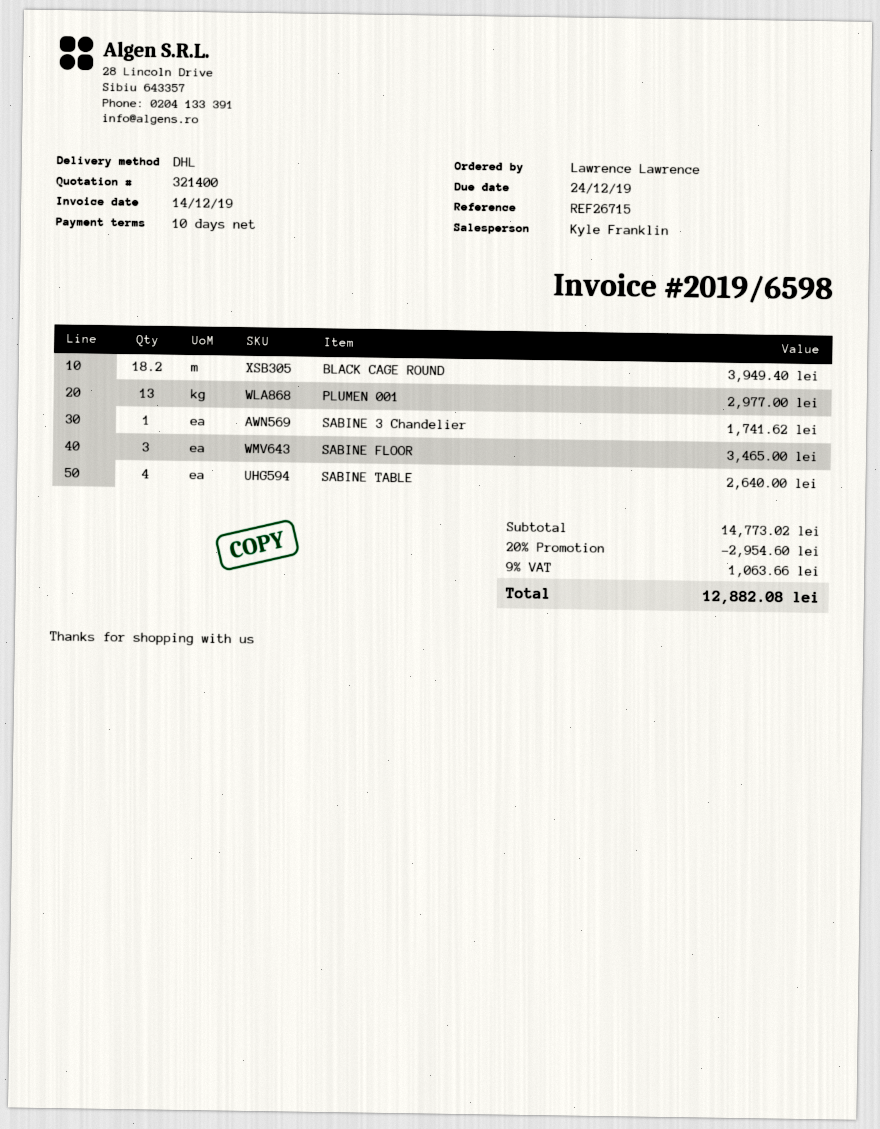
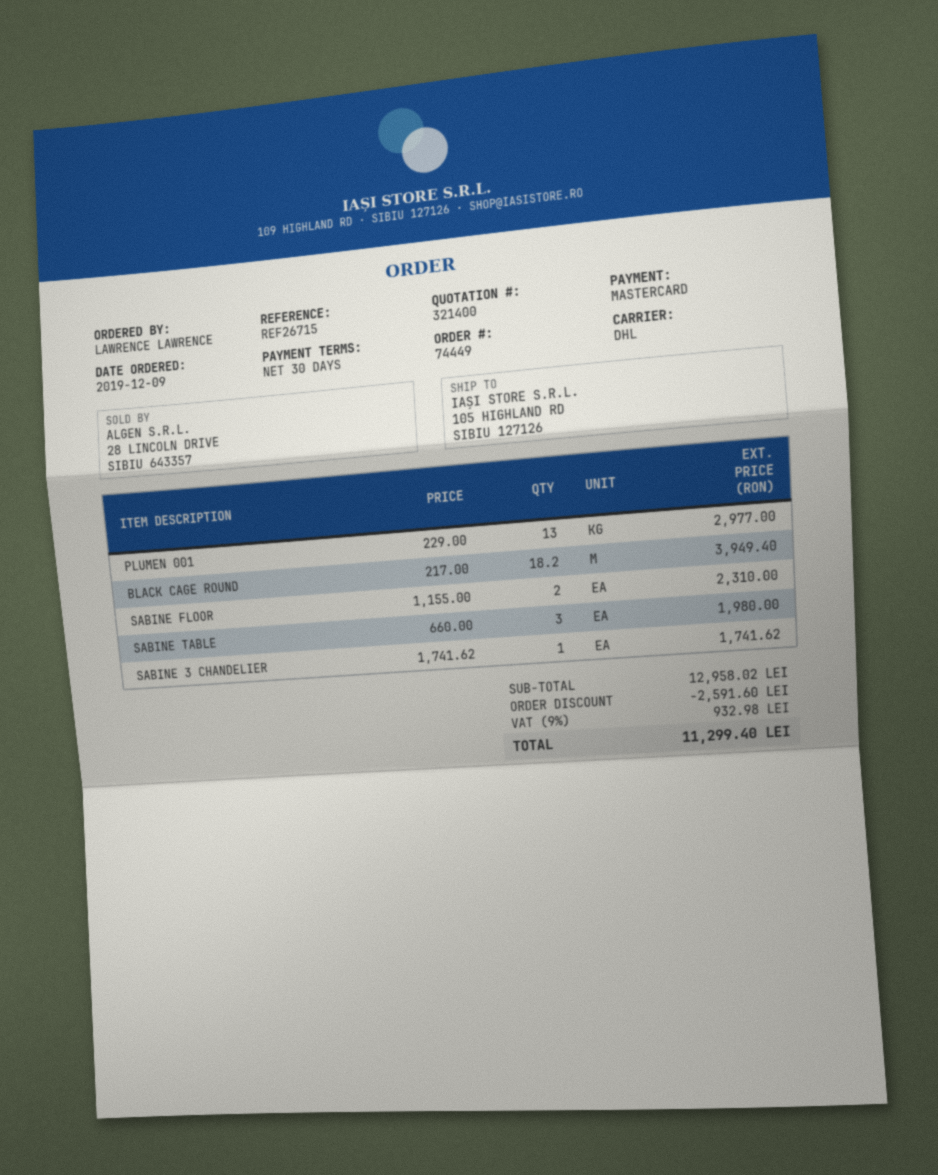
payment terms: 10 days -> 30 days
SABINE FLOOR: 3 for 3465.00 -> 2 for 2310.00
SABINE TABLE: 4 for 2640.00 -> 3 for 1980.00
subtotal: 14773.02 -> 12958.02
discount: 2954.60 -> 2591.60
tax: 9% = 1063.66 -> 9% = 932.98
total: 12882.08 -> 11299.40

